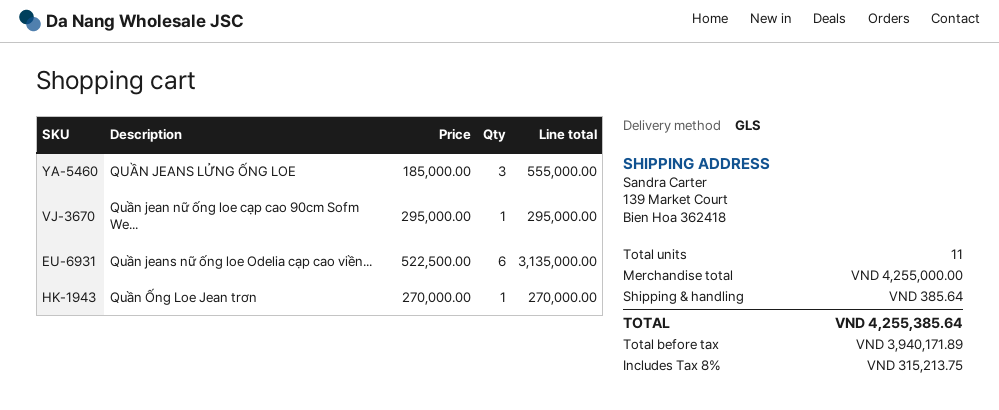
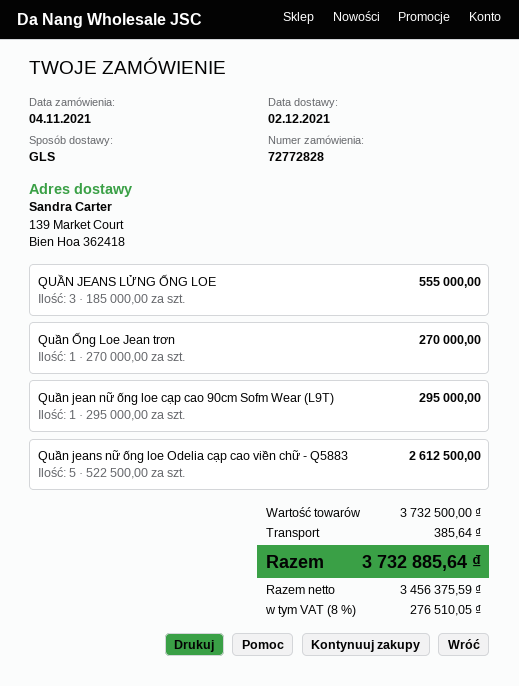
Quần jeans nữ ống loe Odelia cạp cao viền...: 6 x 522500.00 = 3135000.00 -> 5 x 522500.00 = 2612500.00
subtotal: 4255000.00 -> 3732500.00
net: 3940171.89 -> 3456375.59
tax: 8% = 315213.75 -> 8% = 276510.05
total: 4255385.64 -> 3732885.64

